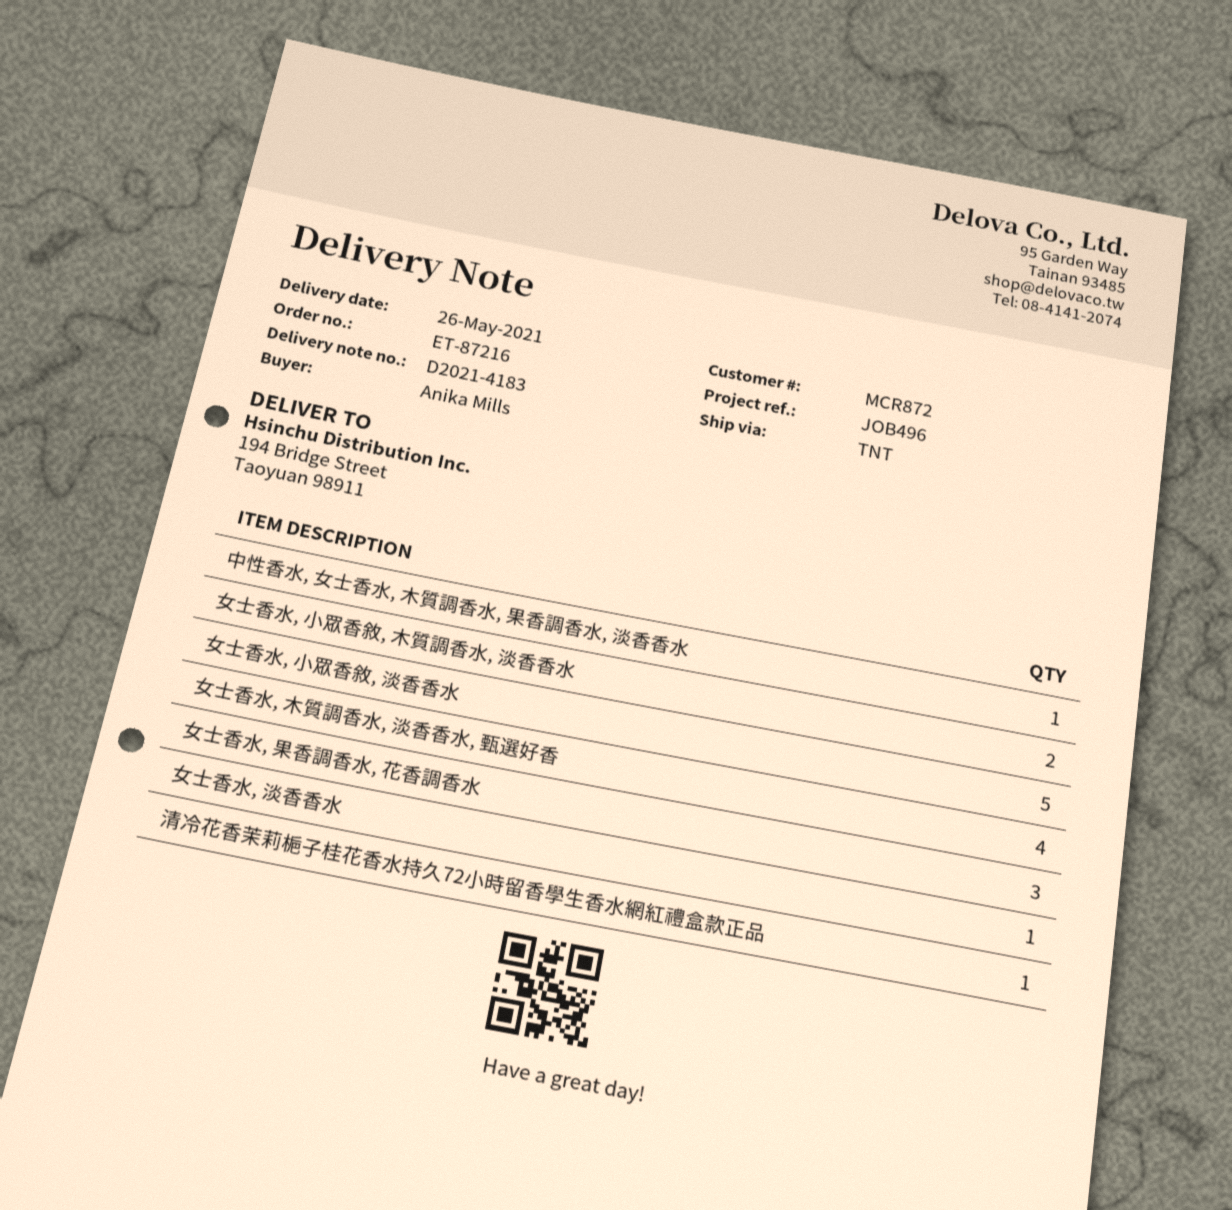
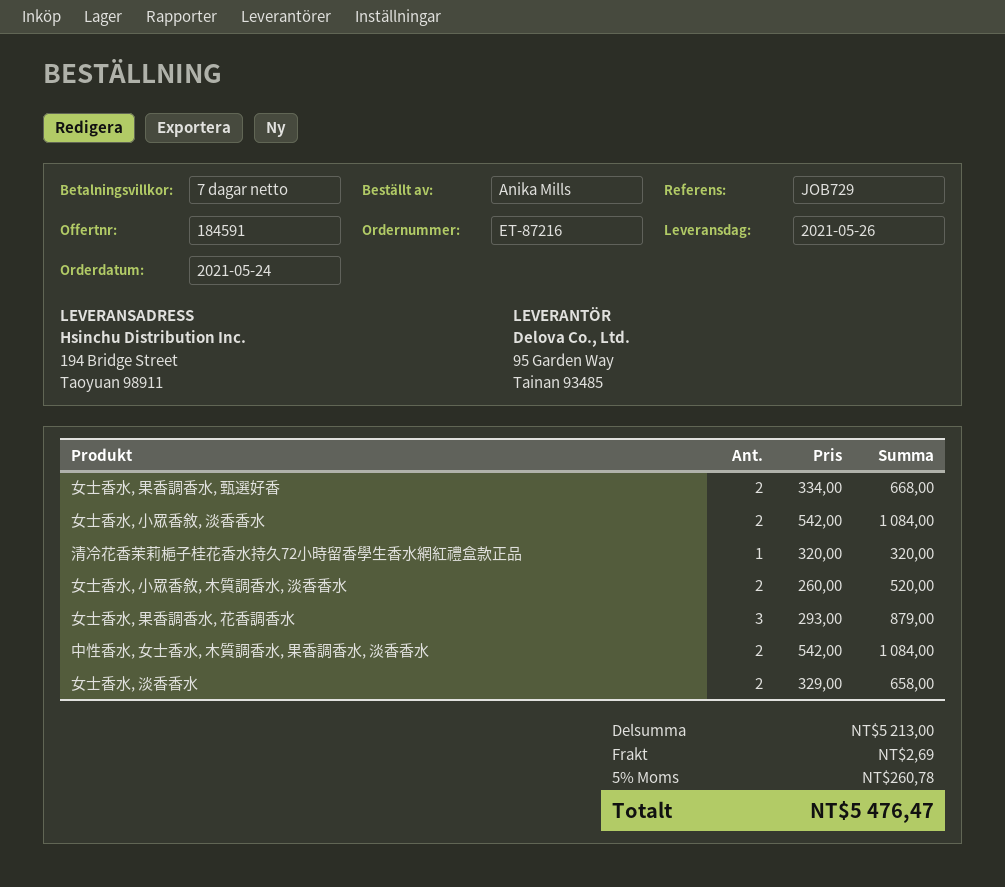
reference: JOB496 -> JOB729
中性香水, 女士香水, 木質調香水, 果香調香水, 淡香香水: 1 -> 2
女士香水, 小眾香敘, 淡香香水: 5 -> 2
女士香水, 木質調香水, 淡香香水, 甄選好香: 4 -> none
女士香水, 淡香香水: 1 -> 2
女士香水, 果香調香水, 甄選好香: none -> 2

